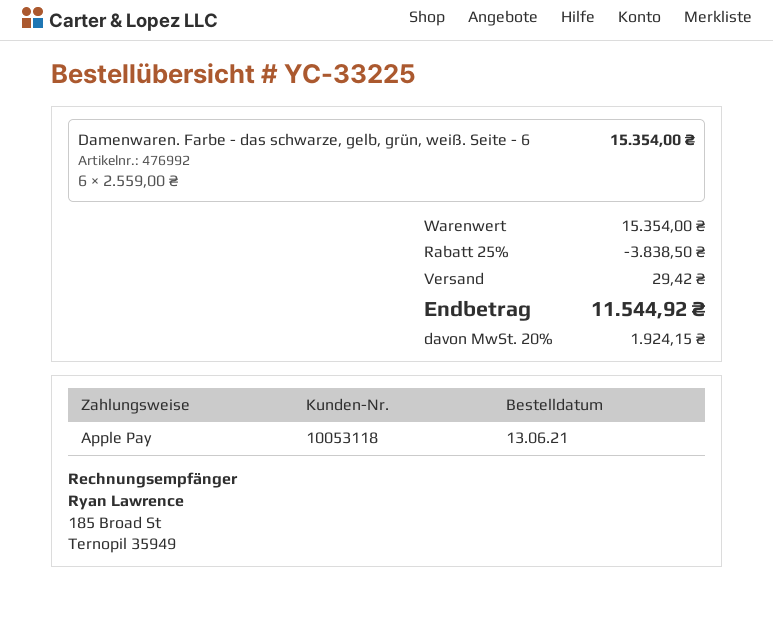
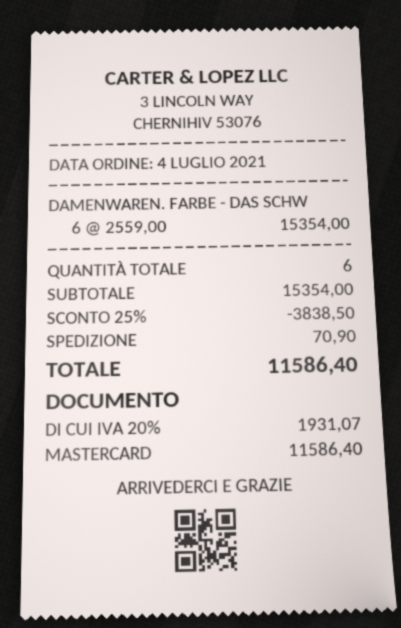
order date: 2021-06-13 -> 2021-07-04
payment method: Apple Pay -> Mastercard
shipping: 29.42 -> 70.90
tax: 20% = 1924.15 -> 20% = 1931.07
total: 11544.92 -> 11586.40

